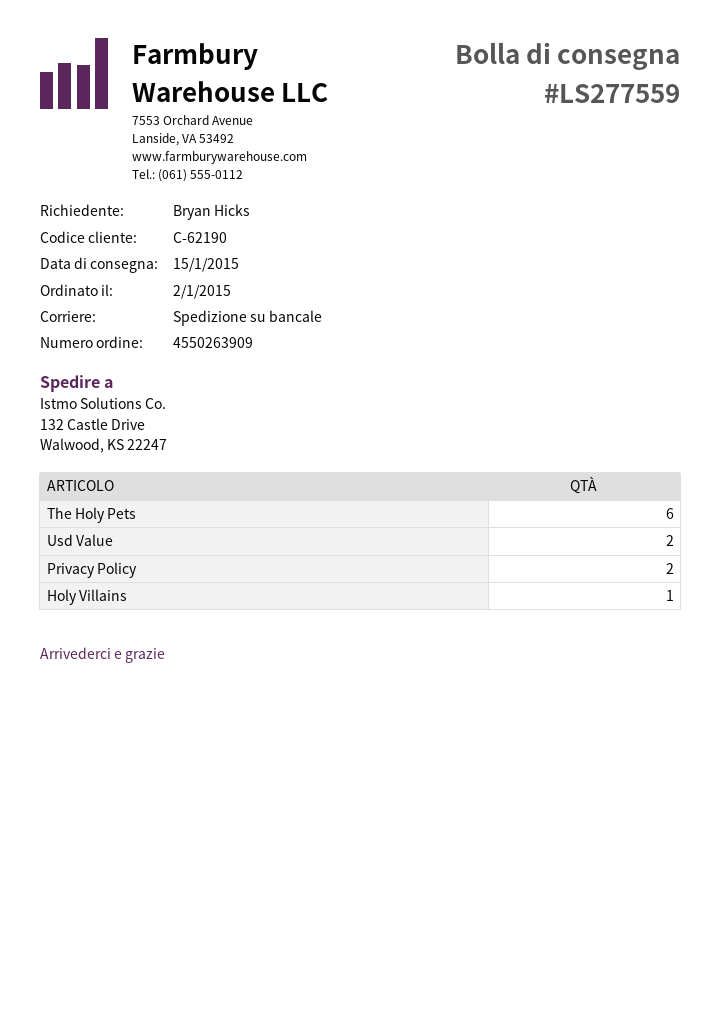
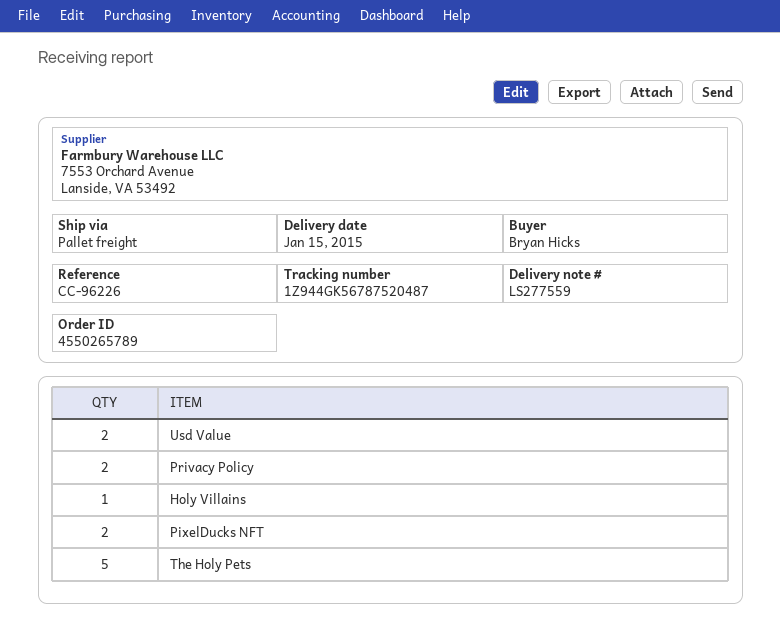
order number: 4550263909 -> 4550265789
The Holy Pets: 6 -> 5
PixelDucks NFT: none -> 2

